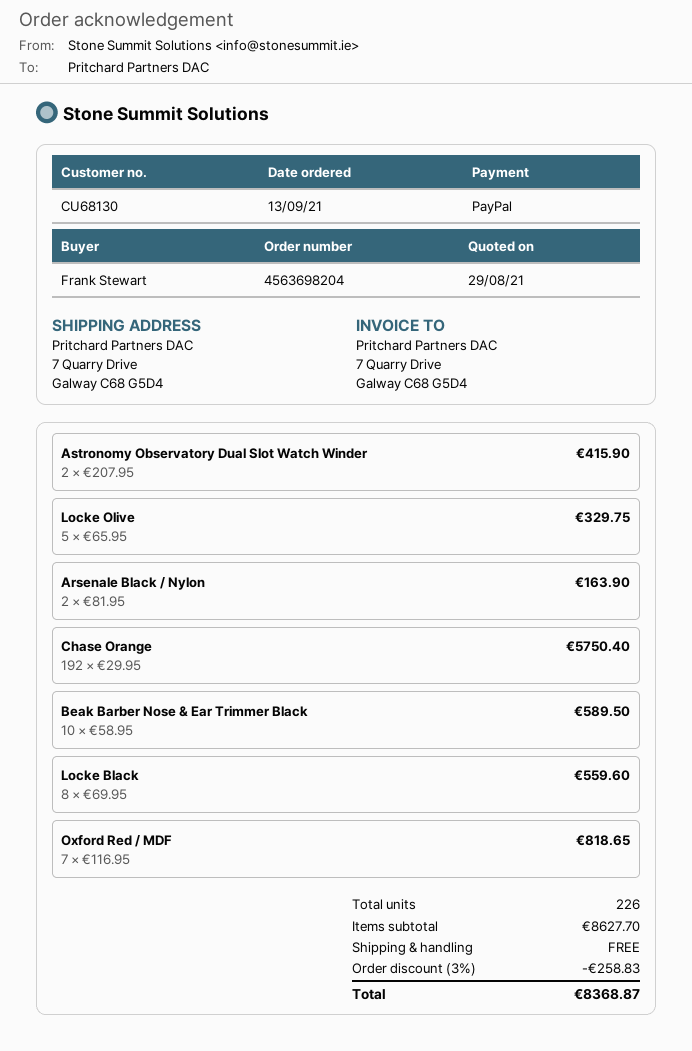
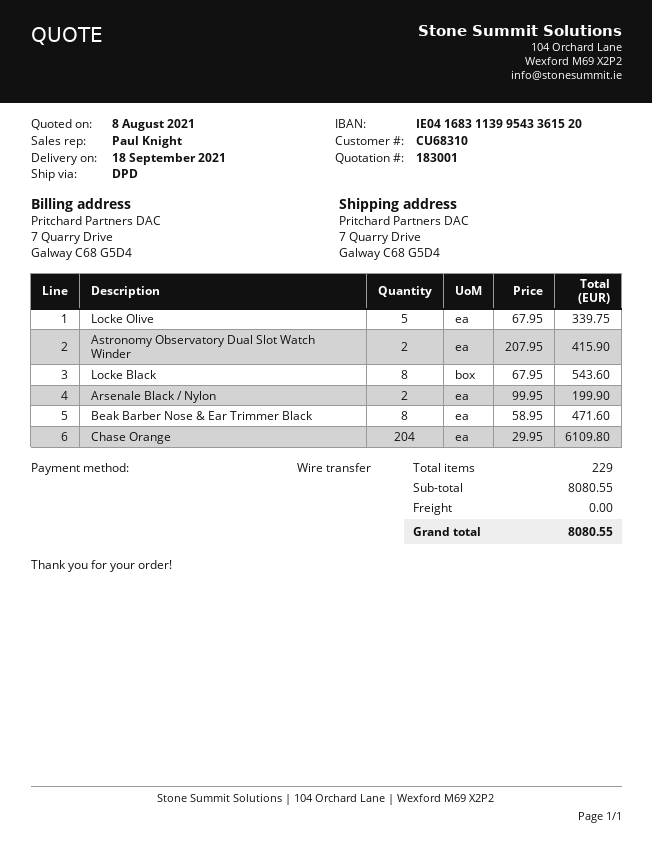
quote date: 2021-08-29 -> 2021-08-08
customer number: CU68130 -> CU68310
payment method: PayPal -> bank transfer
Locke Olive: 5 x 65.95 = 329.75 -> 5 x 67.95 = 339.75
Arsenale Black / Nylon: 2 x 81.95 = 163.90 -> 2 x 99.95 = 199.90
Chase Orange: 192 x 29.95 = 5750.40 -> 204 x 29.95 = 6109.80
Beak Barber Nose & Ear Trimmer Black: 10 x 58.95 = 589.50 -> 8 x 58.95 = 471.60
Locke Black: 8 x 69.95 = 559.60 -> 8 x 67.95 = 543.60
Oxford Red / MDF: 7 x 116.95 = 818.65 -> none
total quantity: 226 -> 229
subtotal: 8627.70 -> 8080.55
discount: 3% = 258.83 -> none
total: 8368.87 -> 8080.55

